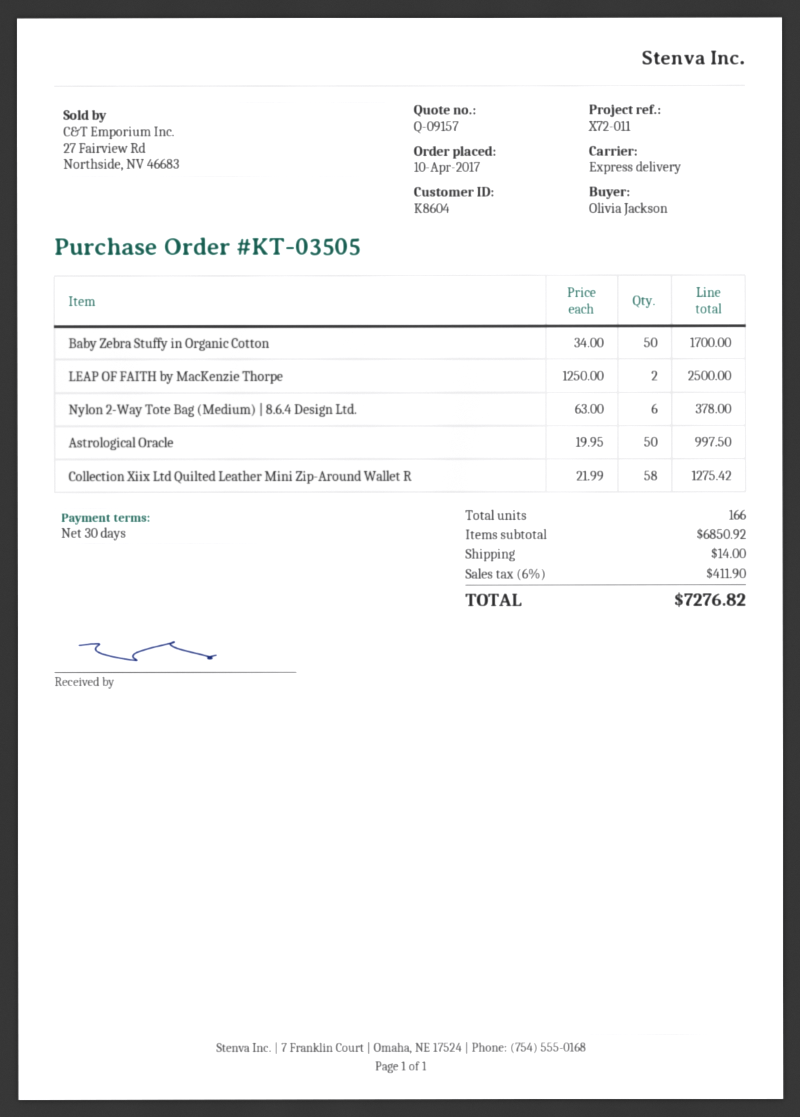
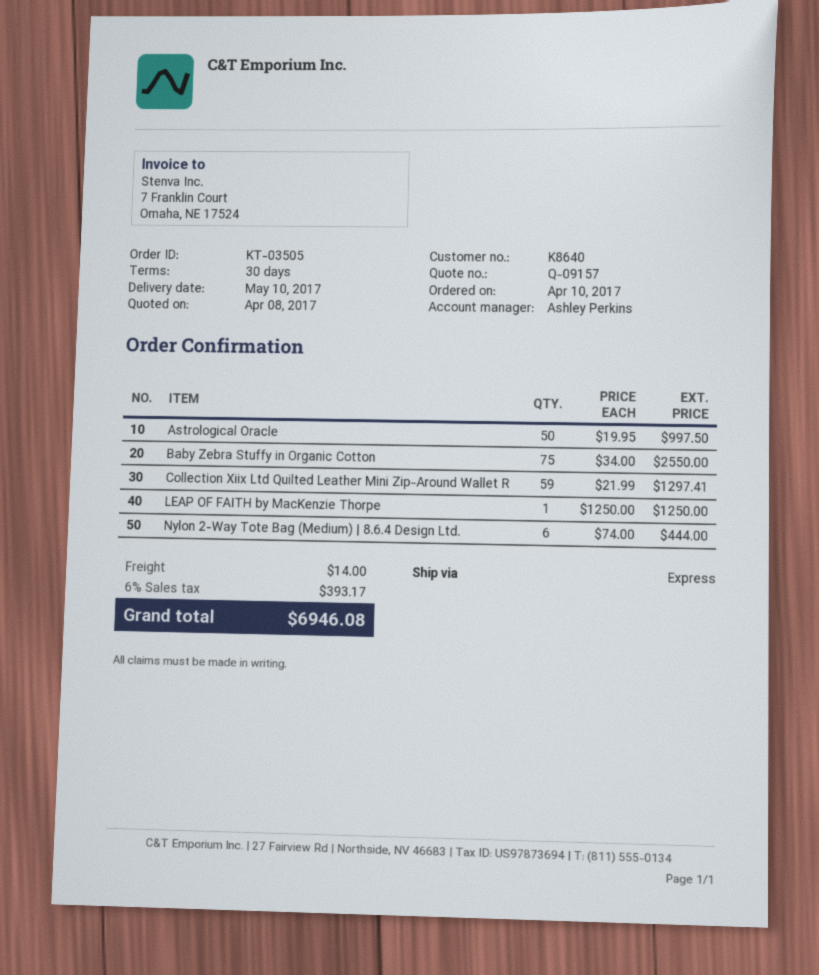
customer number: K8604 -> K8640
Baby Zebra Stuffy in Organic Cotton: 50 x 34.00 = 1700.00 -> 75 x 34.00 = 2550.00
LEAP OF FAITH by MacKenzie Thorpe: 2 x 1250.00 = 2500.00 -> 1 x 1250.00 = 1250.00
Nylon 2-Way Tote Bag (Medium) | 8.6.4 Design Ltd.: 6 x 63.00 = 378.00 -> 6 x 74.00 = 444.00
Collection Xiix Ltd Quilted Leather Mini Zip-Around Wallet R: 58 x 21.99 = 1275.42 -> 59 x 21.99 = 1297.41
tax: 6% = 411.90 -> 6% = 393.17
total: 7276.82 -> 6946.08

